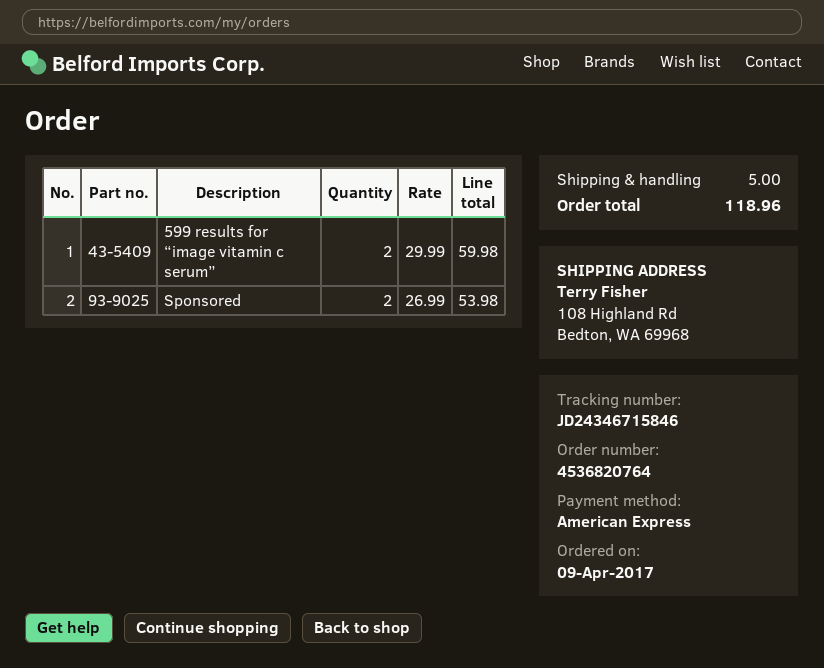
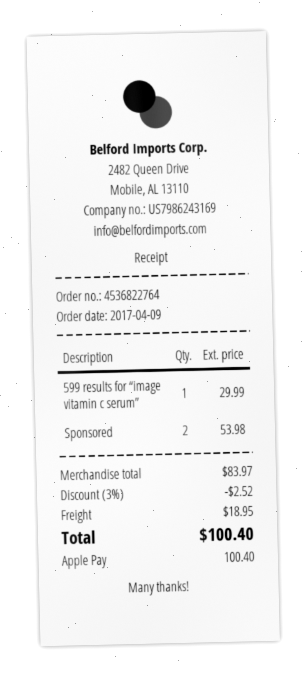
order number: 4536820764 -> 4536822764
payment method: American Express -> Apple Pay
599 results for “image vitamin c serum”: 2 for 59.98 -> 1 for 29.99
discount: none -> 3% = 2.52
shipping: 5.00 -> 18.95
total: 118.96 -> 100.40

